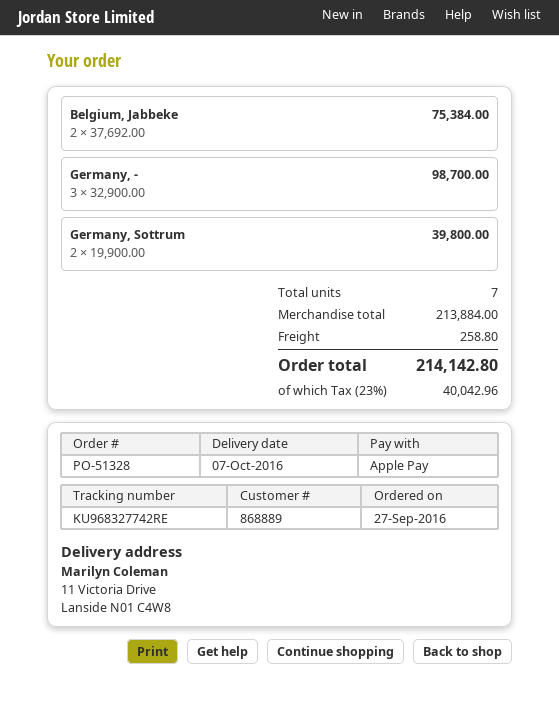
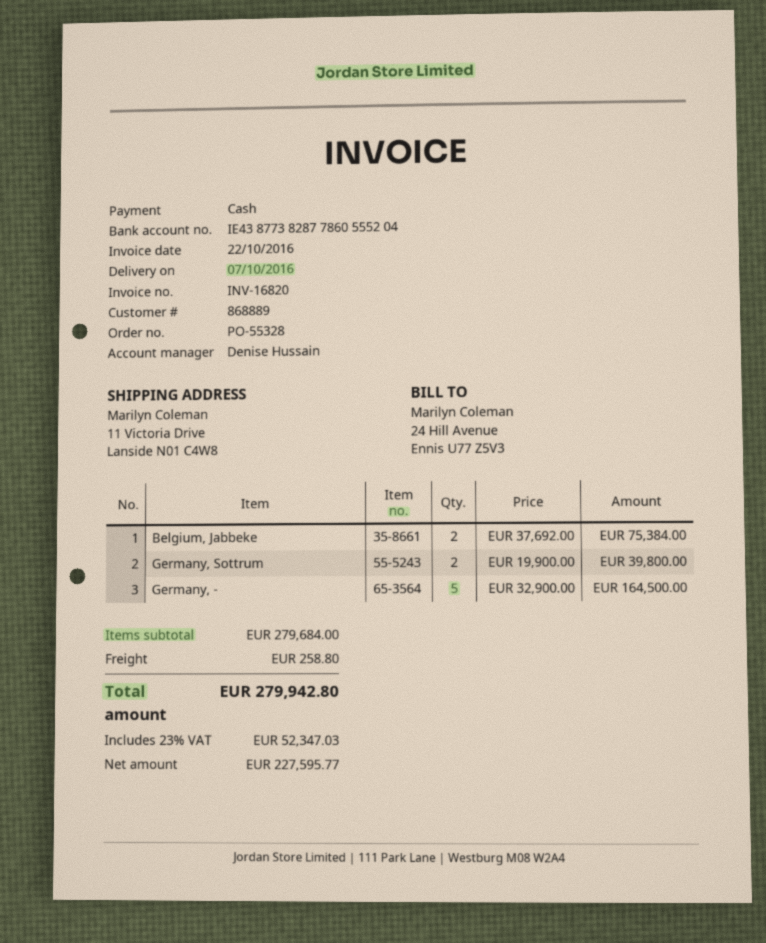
order number: PO-51328 -> PO-55328
payment method: Apple Pay -> cash
Germany, -: 3 x 32900.00 = 98700.00 -> 5 x 32900.00 = 164500.00
subtotal: 213884.00 -> 279684.00
tax: 23% = 40042.96 -> 23% = 52347.03
total: 214142.80 -> 279942.80

